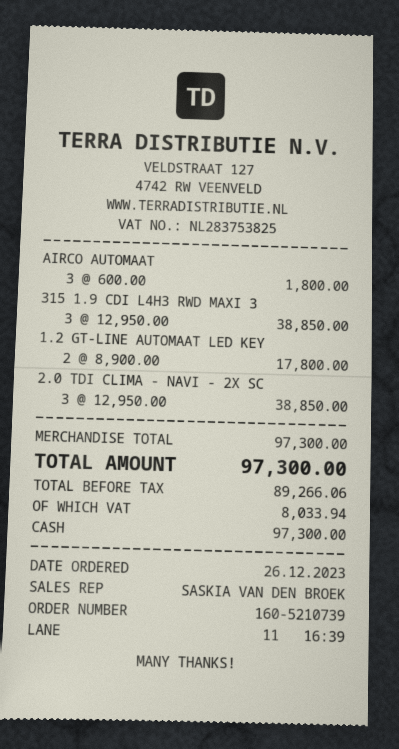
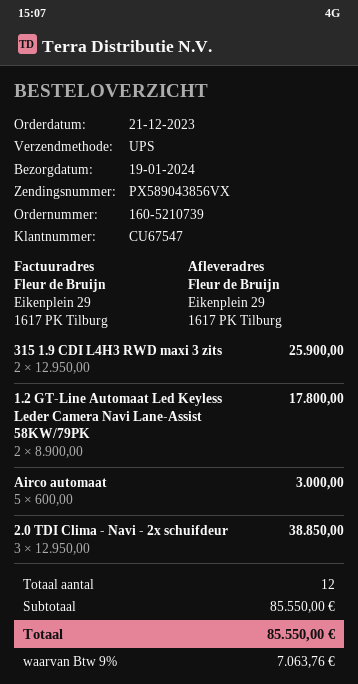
order date: 2023-12-26 -> 2023-12-21
AIRCO AUTOMAAT: 3 x 600.00 = 1800.00 -> 5 x 600.00 = 3000.00
315 1.9 CDI L4H3 RWD MAXI 3: 3 x 12950.00 = 38850.00 -> 2 x 12950.00 = 25900.00
subtotal: 97300.00 -> 85550.00
tax: 8033.94 -> 7063.76
total: 97300.00 -> 85550.00

